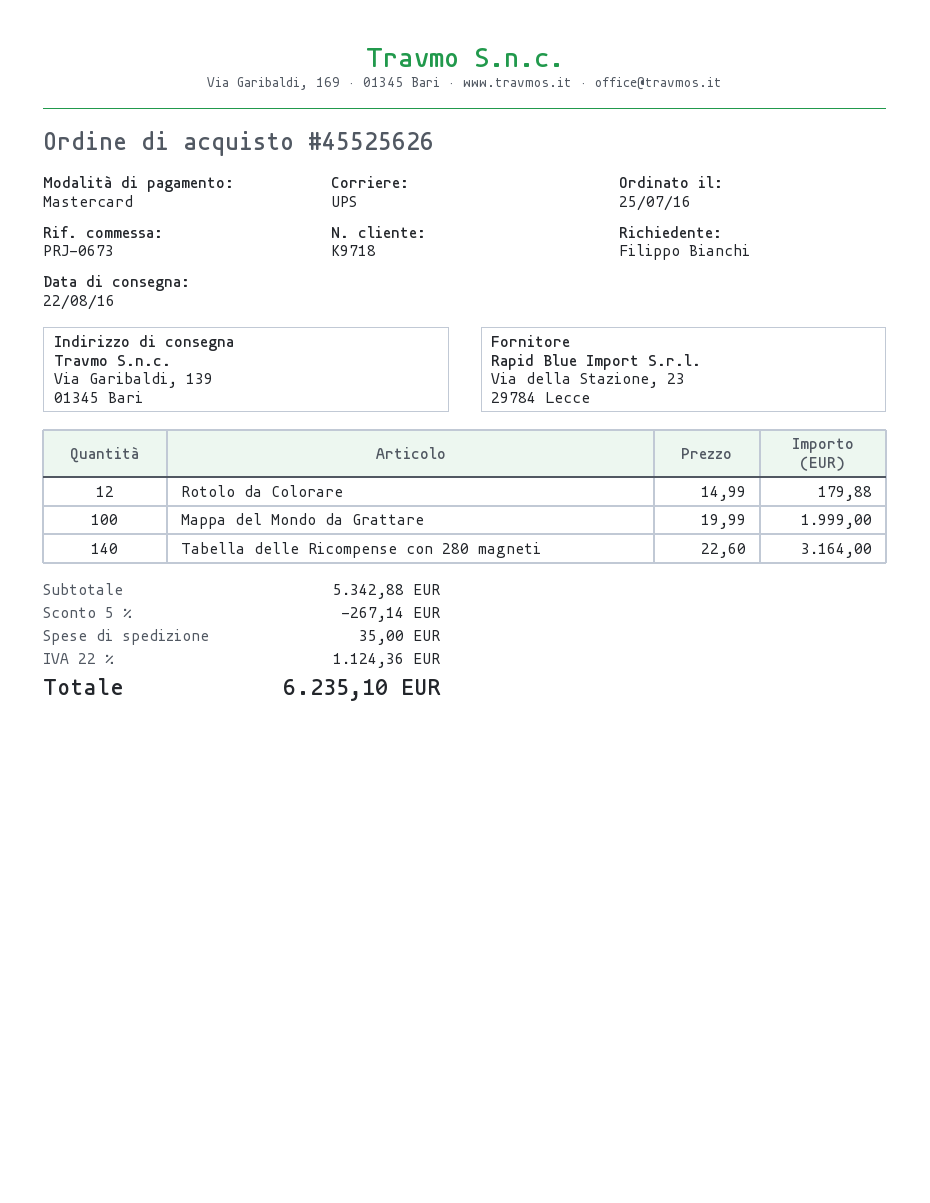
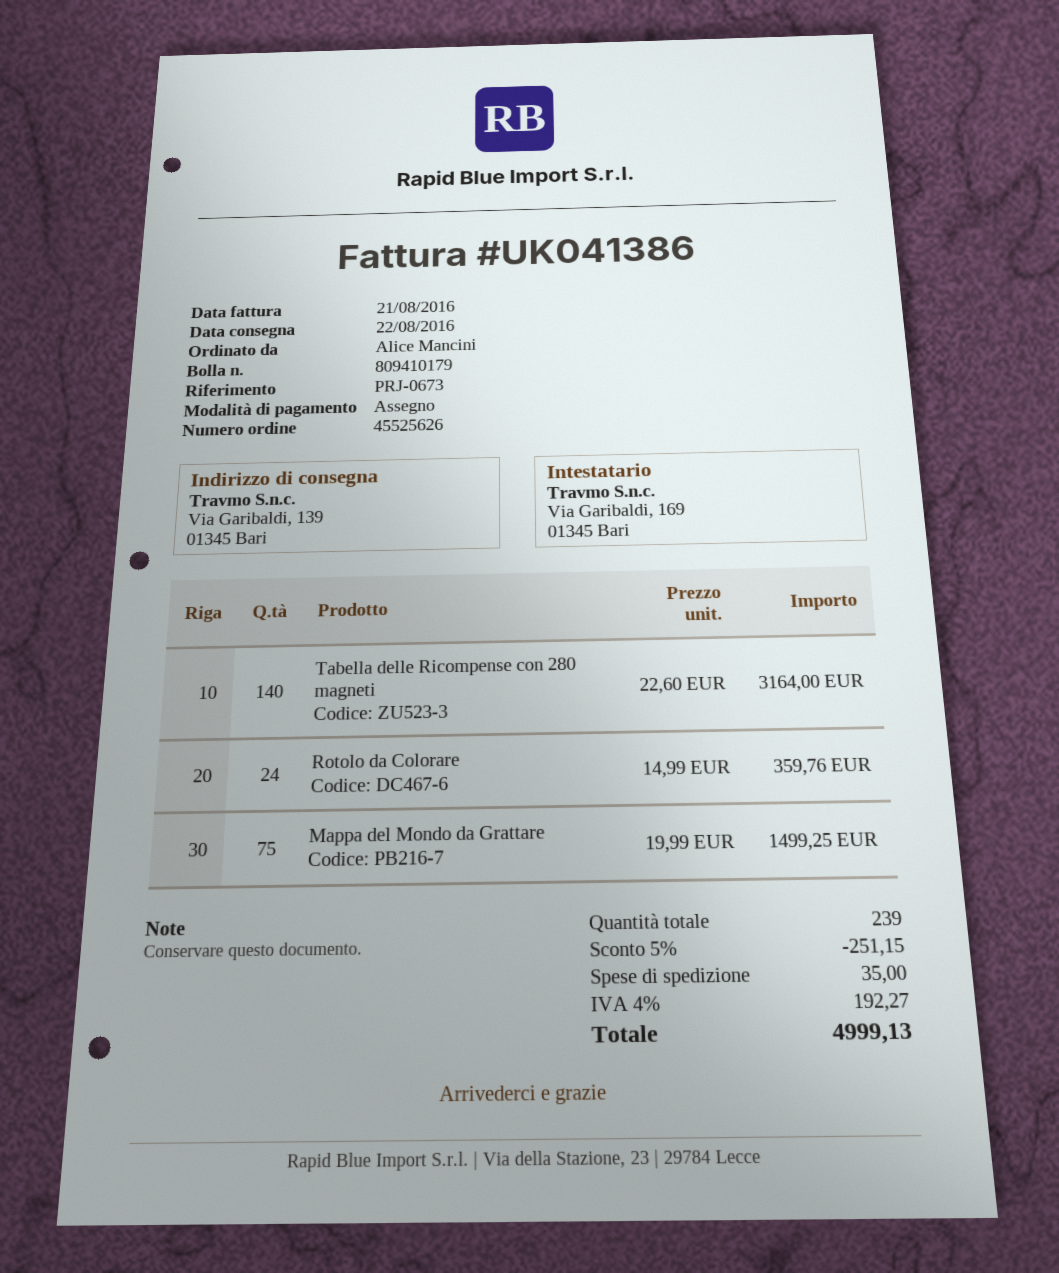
ordered by: Filippo Bianchi -> Alice Mancini
payment method: Mastercard -> cheque
Rotolo da Colorare: 12 x 14.99 = 179.88 -> 24 x 14.99 = 359.76
Mappa del Mondo da Grattare: 100 x 19.99 = 1999.00 -> 75 x 19.99 = 1499.25
discount: 5% = 267.14 -> 5% = 251.15
tax: 22% = 1124.36 -> 4% = 192.27
total: 6235.10 -> 4999.13

